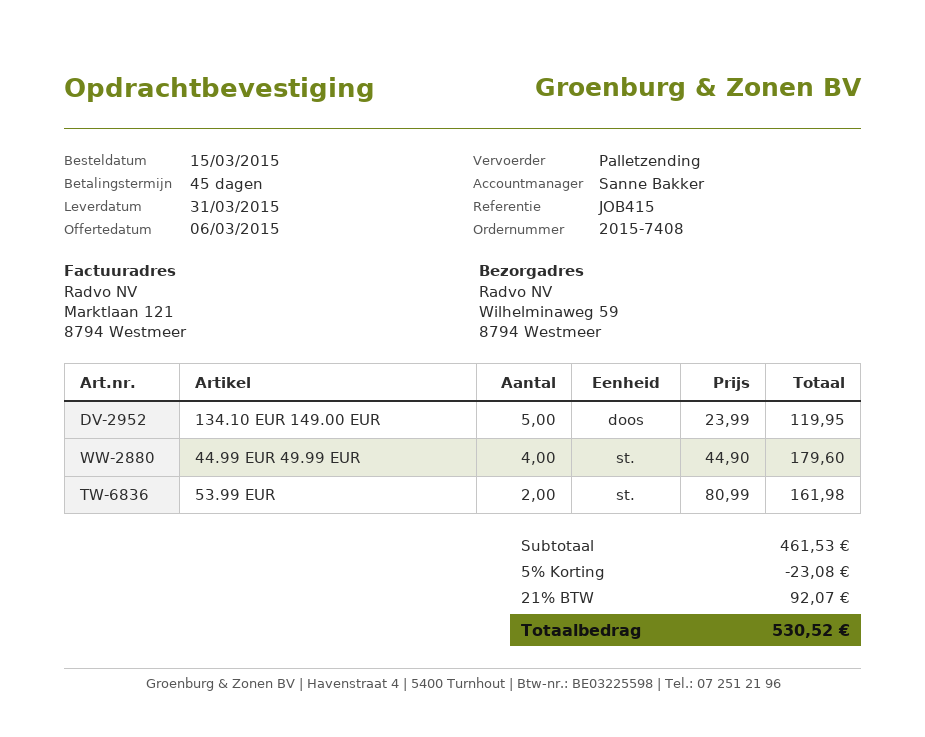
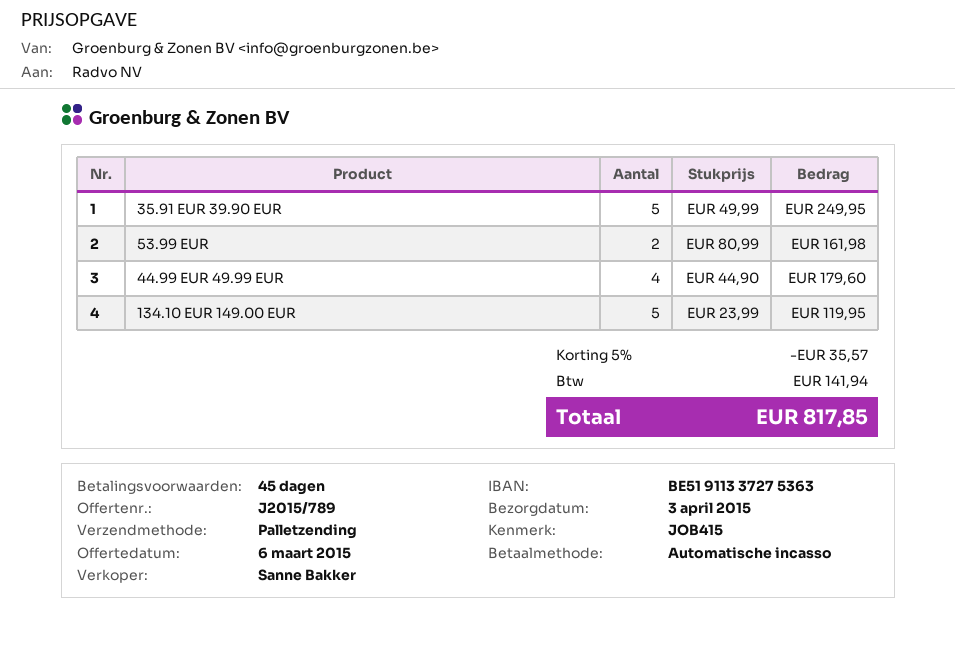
delivery date: 2015-03-31 -> 2015-04-03
35.91 EUR 39.90 EUR: none -> 5 x 49.99 = 249.95
discount: 5% = 23.08 -> 5% = 35.57
tax: 92.07 -> 141.94
total: 530.52 -> 817.85

